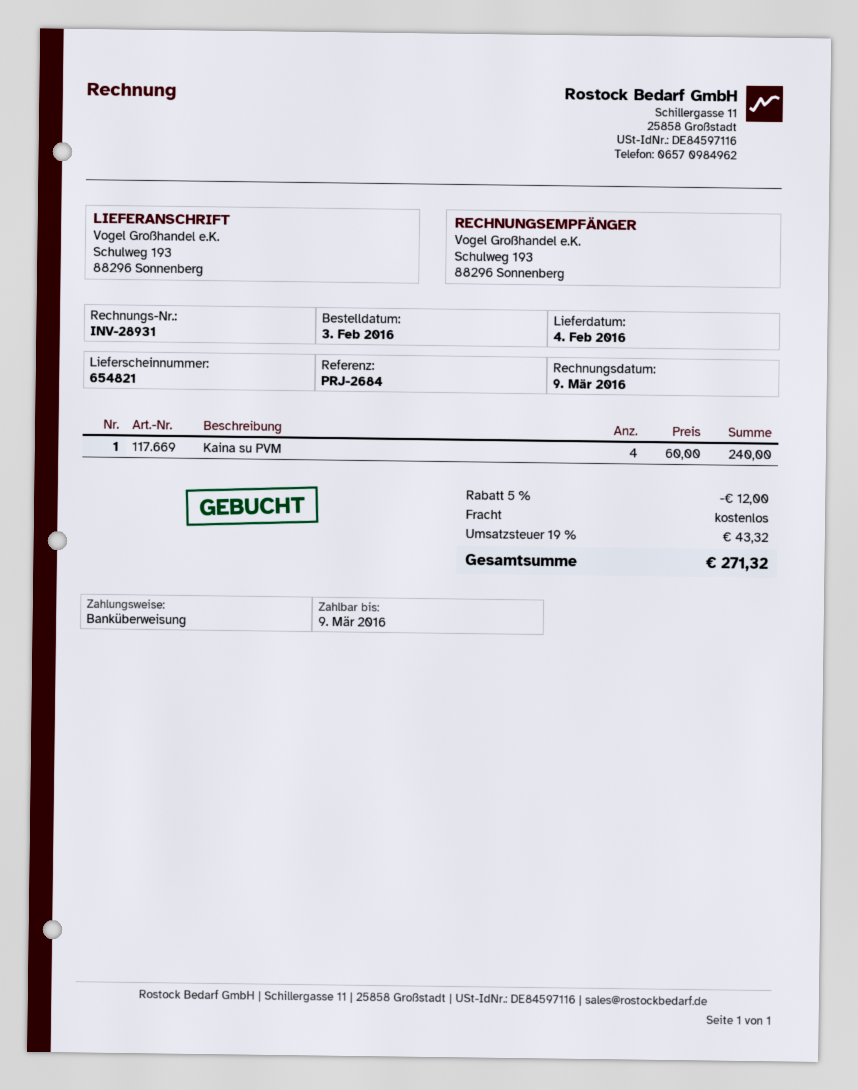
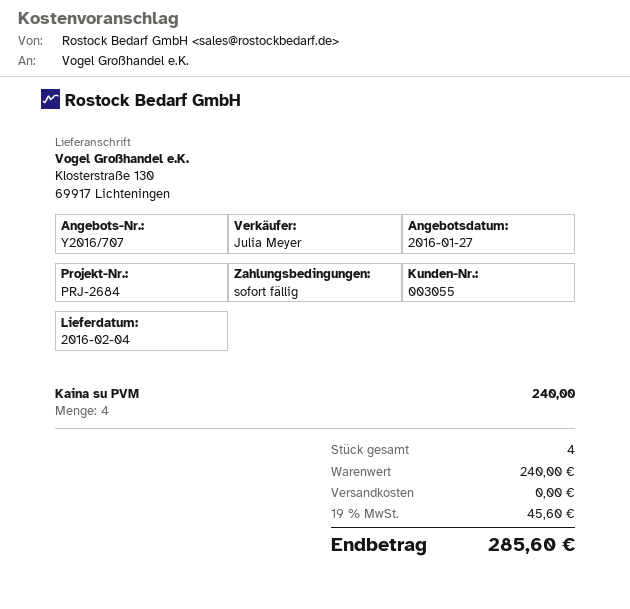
ship to: Schulweg 193, 88296 Sonnenberg -> Klosterstraße 130, 69917 Lichteningen
discount: 5% = 12.00 -> none
tax: 19% = 43.32 -> 19% = 45.60
total: 271.32 -> 285.60

